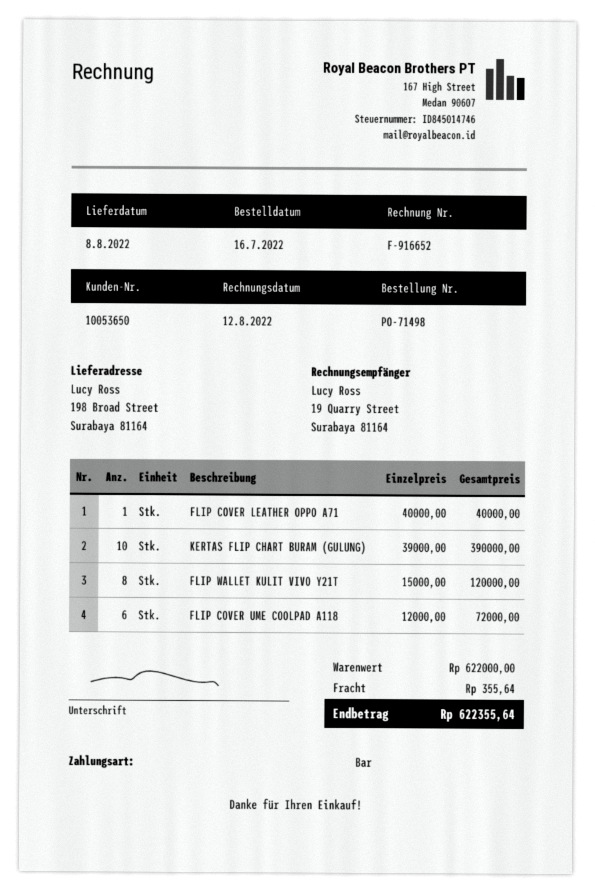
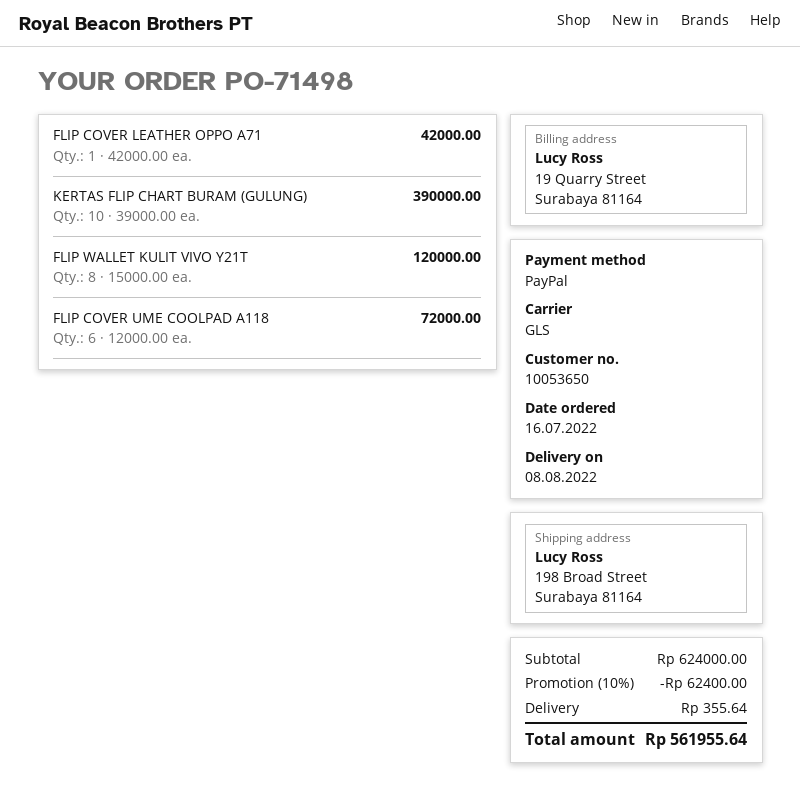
payment method: cash -> PayPal
FLIP COVER LEATHER OPPO A71: 1 x 40000.00 = 40000.00 -> 1 x 42000.00 = 42000.00
subtotal: 622000.00 -> 624000.00
discount: none -> 10% = 62400.00
total: 622355.64 -> 561955.64

